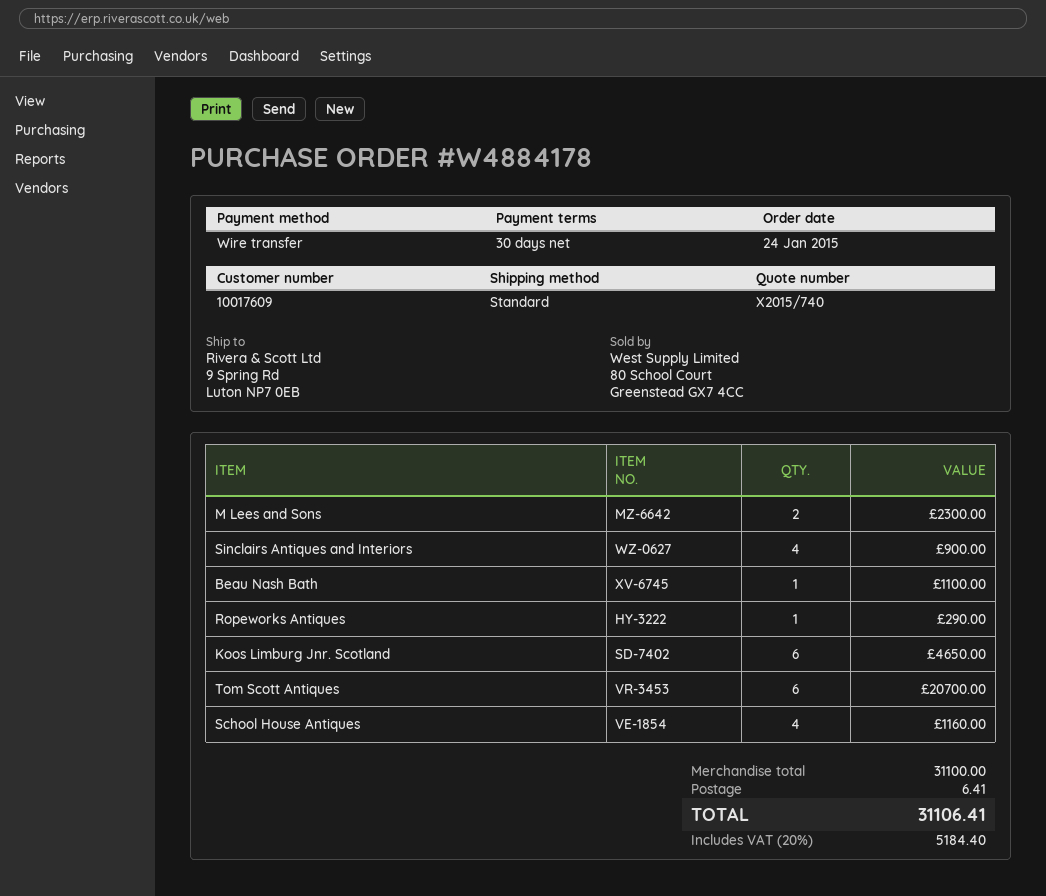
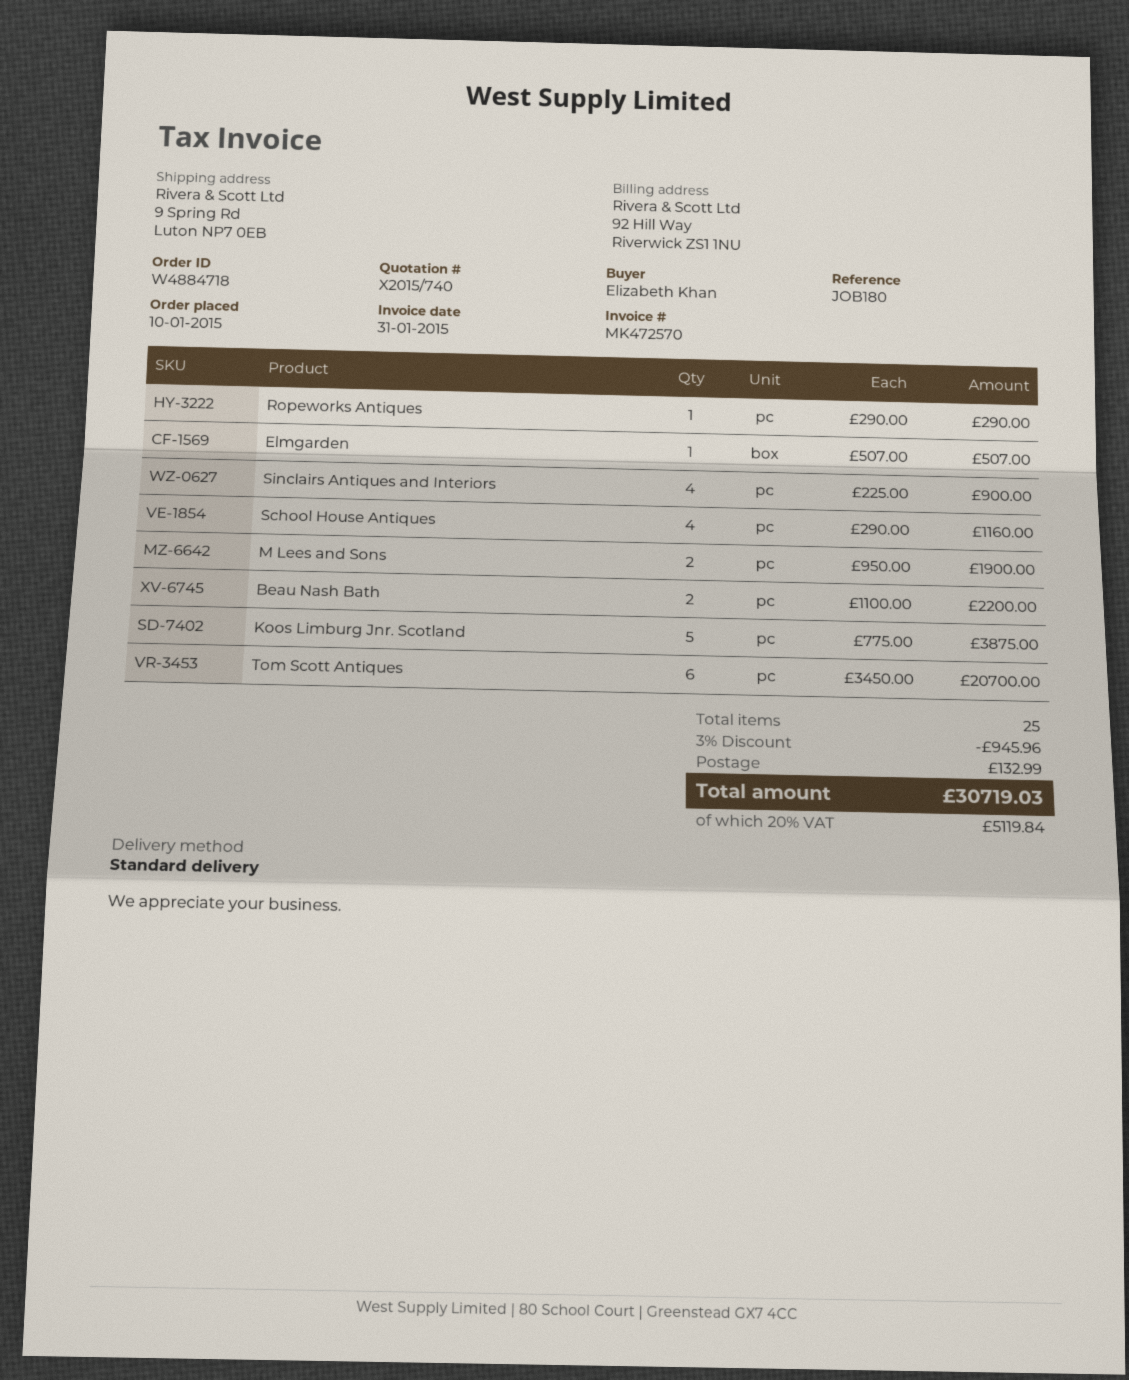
order number: W4884178 -> W4884718
order date: 2015-01-24 -> 2015-01-10
M Lees and Sons: 2 for 2300.00 -> 2 for 1900.00
Beau Nash Bath: 1 for 1100.00 -> 2 for 2200.00
Koos Limburg Jnr. Scotland: 6 for 4650.00 -> 5 for 3875.00
Elmgarden: none -> 1 for 507.00
discount: none -> 3% = 945.96
shipping: 6.41 -> 132.99
tax: 20% = 5184.40 -> 20% = 5119.84
total: 31106.41 -> 30719.03

